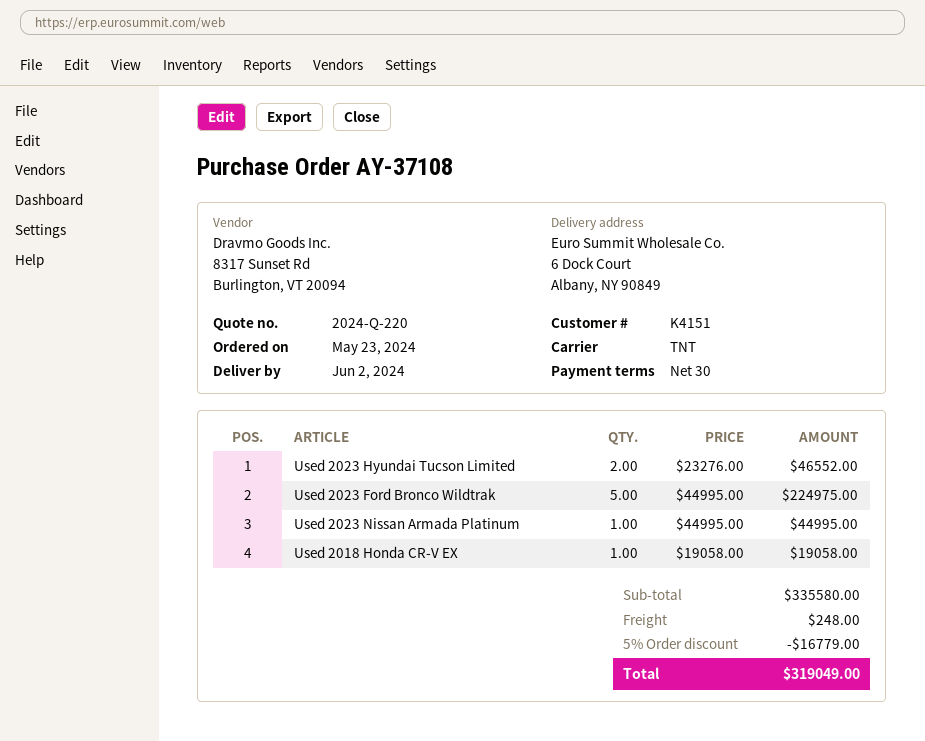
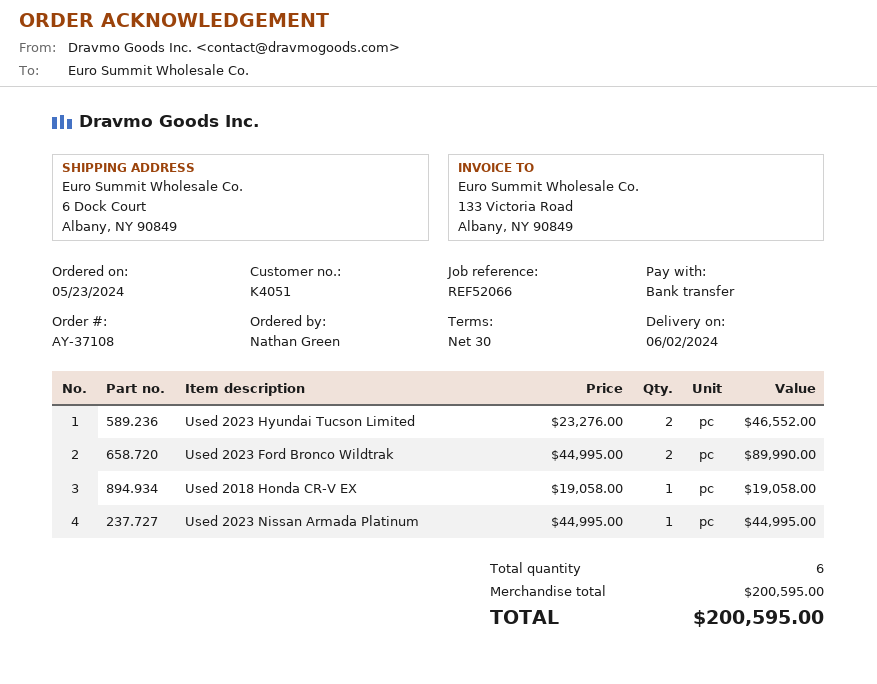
customer number: K4151 -> K4051
Used 2023 Ford Bronco Wildtrak: 5 x 44995.00 = 224975.00 -> 2 x 44995.00 = 89990.00
subtotal: 335580.00 -> 200595.00
discount: 5% = 16779.00 -> none
shipping: 248.00 -> none
total: 319049.00 -> 200595.00

